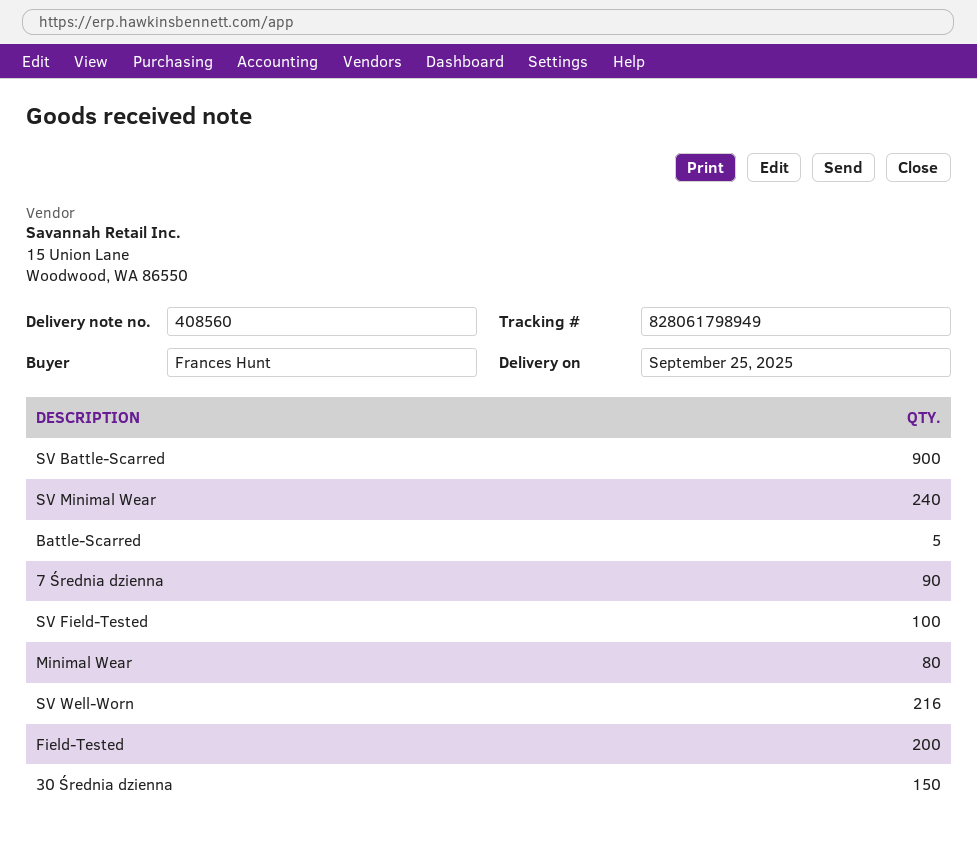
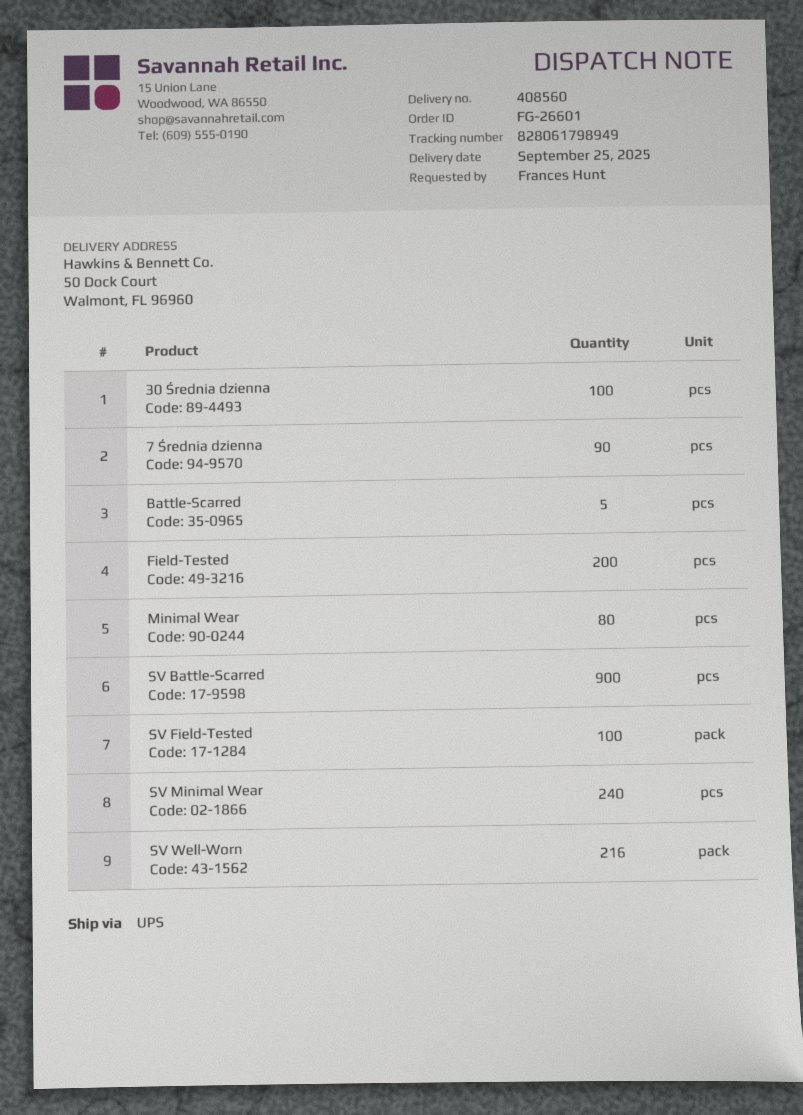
30 Średnia dzienna: 150 -> 100

